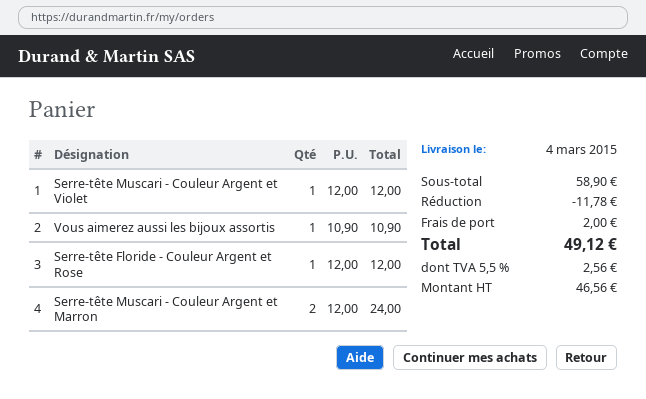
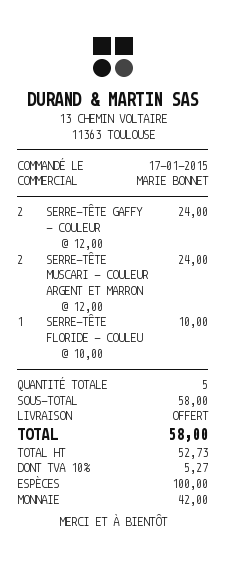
Serre-tête Muscari - Couleur Argent et Violet: 1 x 12.00 = 12.00 -> none
Vous aimerez aussi les bijoux assortis: 1 x 10.90 = 10.90 -> none
Serre-tête Floride - Couleur Argent et Rose: 1 x 12.00 = 12.00 -> 1 x 10.00 = 10.00
SERRE-TÊTE GAFFY - COULEUR: none -> 2 x 12.00 = 24.00
subtotal: 58.90 -> 58.00
discount: 11.78 -> none
shipping: 2.00 -> 0.00
net: 46.56 -> 52.73
tax: 5.5% = 2.56 -> 10% = 5.27
total: 49.12 -> 58.00

